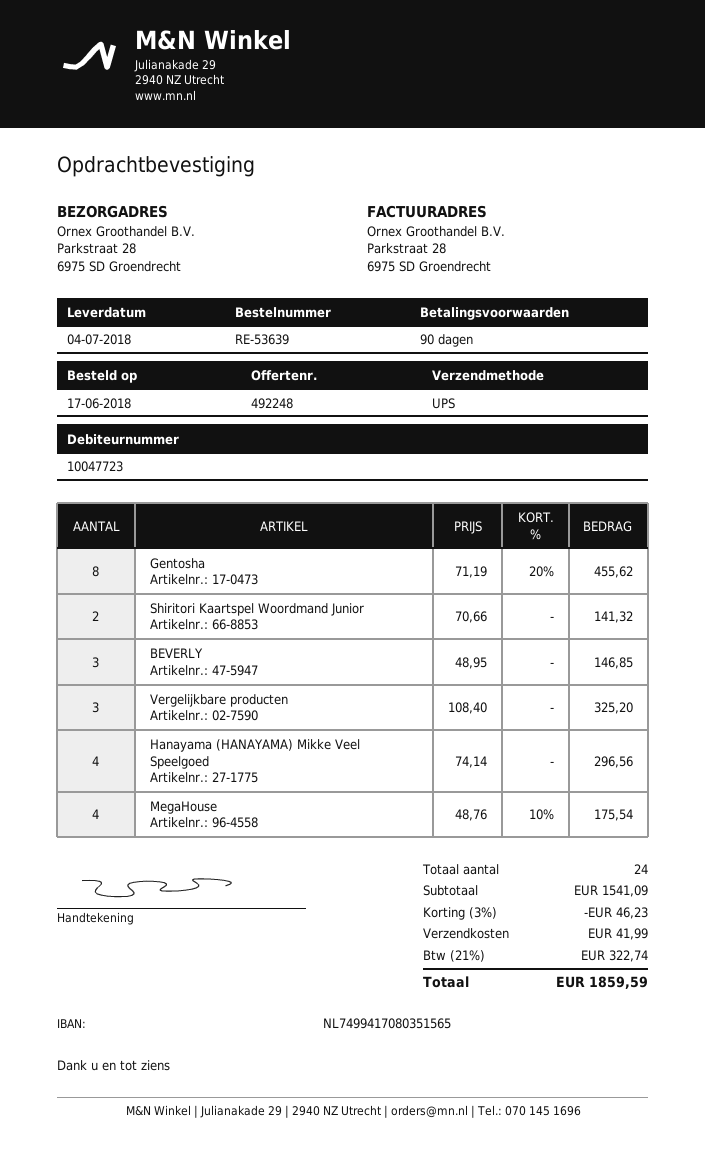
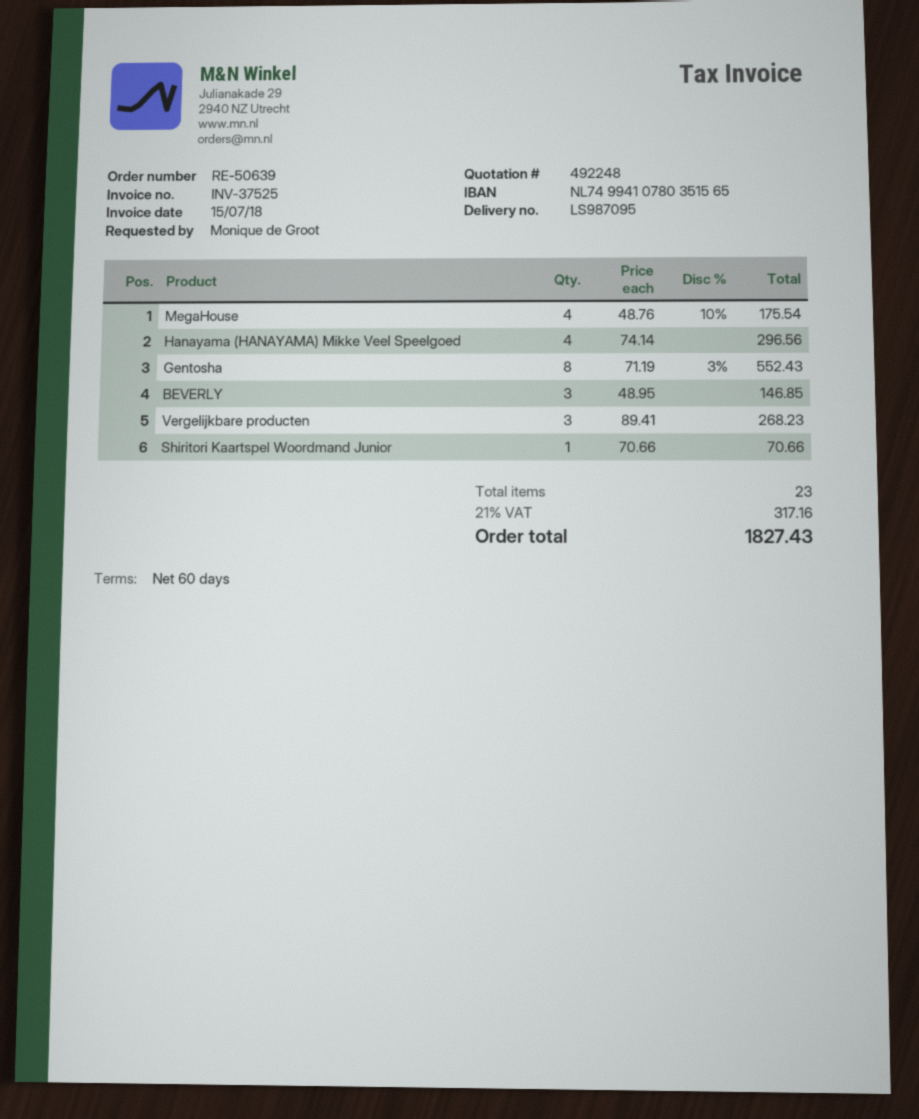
order number: RE-53639 -> RE-50639
payment terms: 90 days -> 60 days
bank account: NL7499417080351565 -> NL7499410780351565
Gentosha: 8 x 71.19 - 20% = 455.62 -> 8 x 71.19 - 3% = 552.43
Shiritori Kaartspel Woordmand Junior: 2 x 70.66 = 141.32 -> 1 x 70.66 = 70.66
Vergelijkbare producten: 3 x 108.40 = 325.20 -> 3 x 89.41 = 268.23
total quantity: 24 -> 23
discount: 3% = 46.23 -> none
shipping: 41.99 -> none
tax: 21% = 322.74 -> 21% = 317.16
total: 1859.59 -> 1827.43

